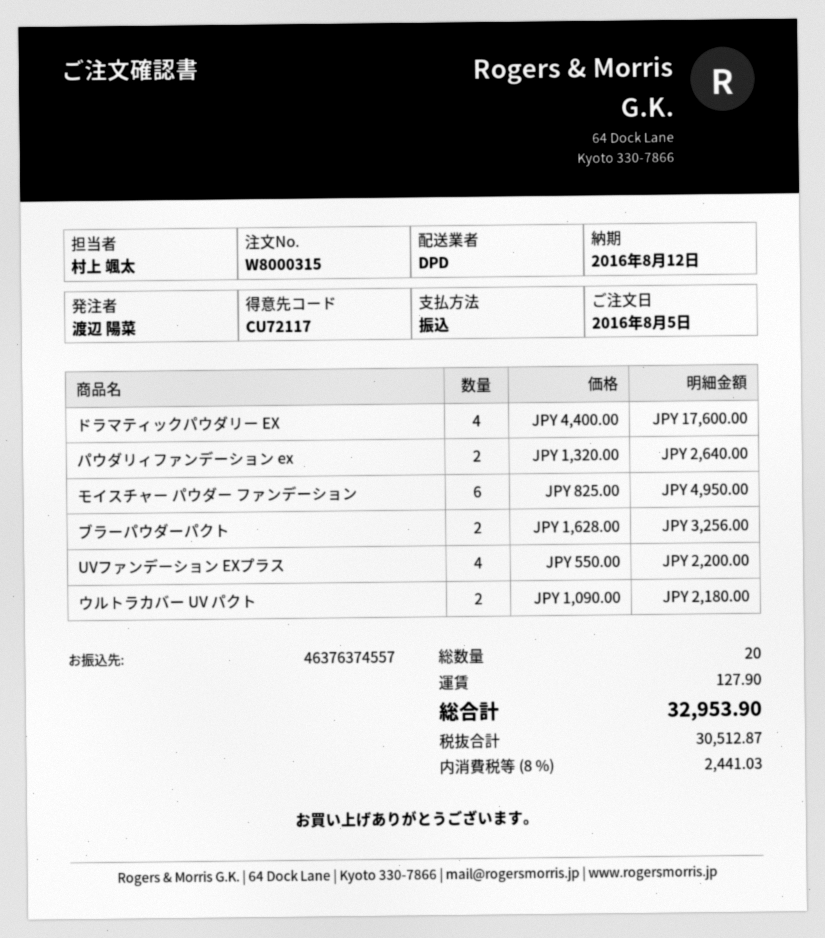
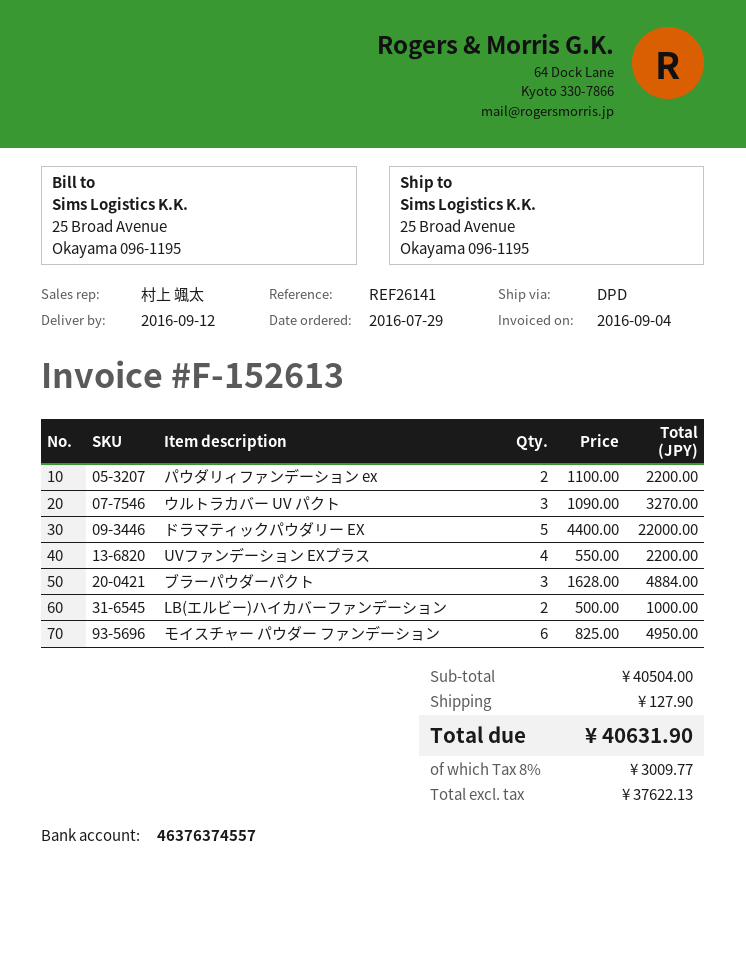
order date: 2016-08-05 -> 2016-07-29
delivery date: 2016-08-12 -> 2016-09-12
ドラマティックパウダリー EX: 4 x 4400.00 = 17600.00 -> 5 x 4400.00 = 22000.00
パウダリィファンデーション ex: 2 x 1320.00 = 2640.00 -> 2 x 1100.00 = 2200.00
ブラーパウダーパクト: 2 x 1628.00 = 3256.00 -> 3 x 1628.00 = 4884.00
ウルトラカバー UV パクト: 2 x 1090.00 = 2180.00 -> 3 x 1090.00 = 3270.00
LB(エルビー)ハイカバーファンデーション: none -> 2 x 500.00 = 1000.00
net: 30512.87 -> 37622.13
tax: 8% = 2441.03 -> 8% = 3009.77
total: 32953.90 -> 40631.90

